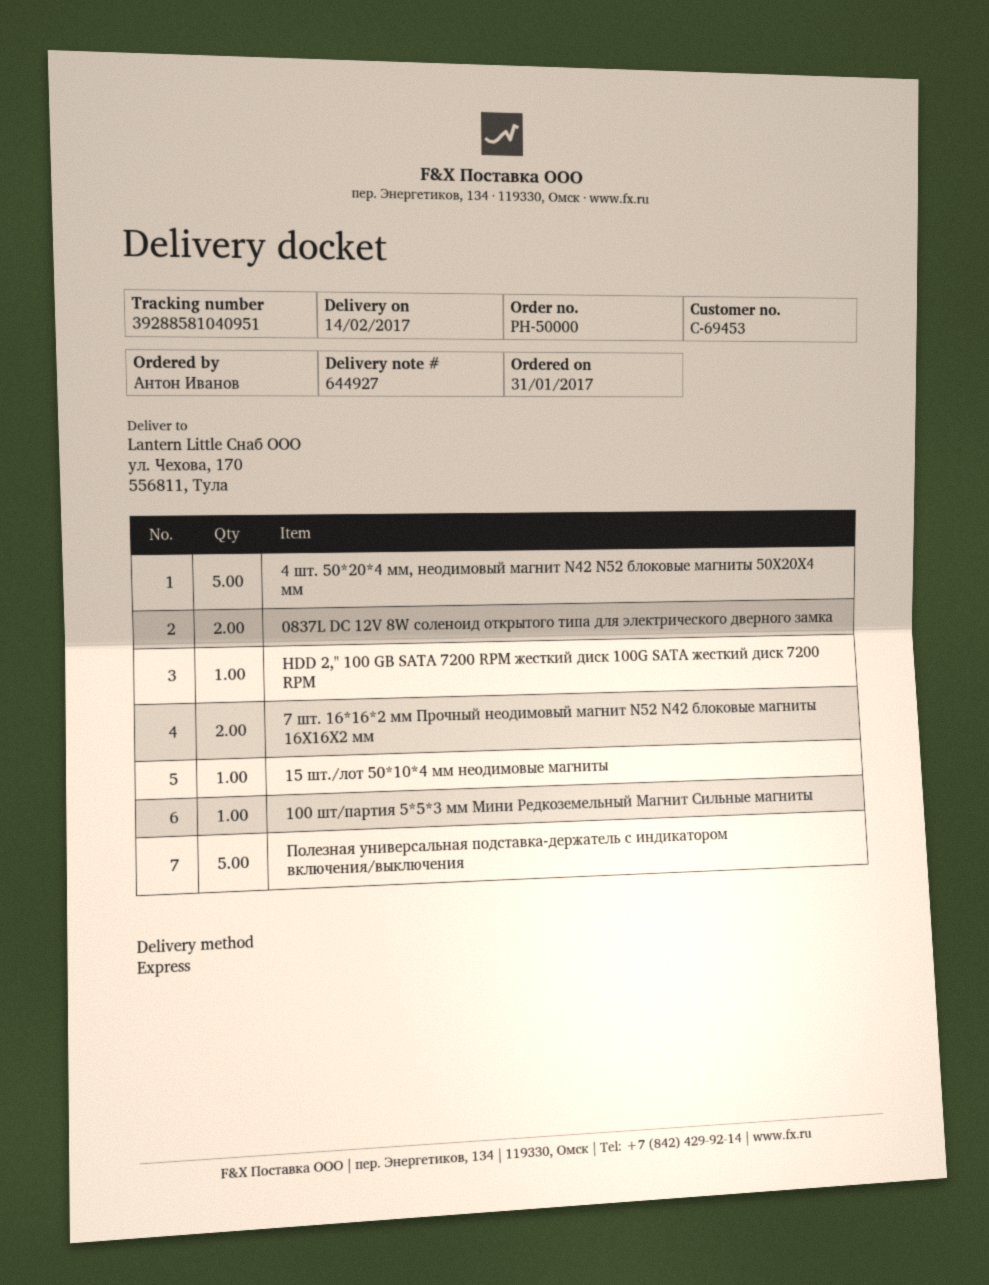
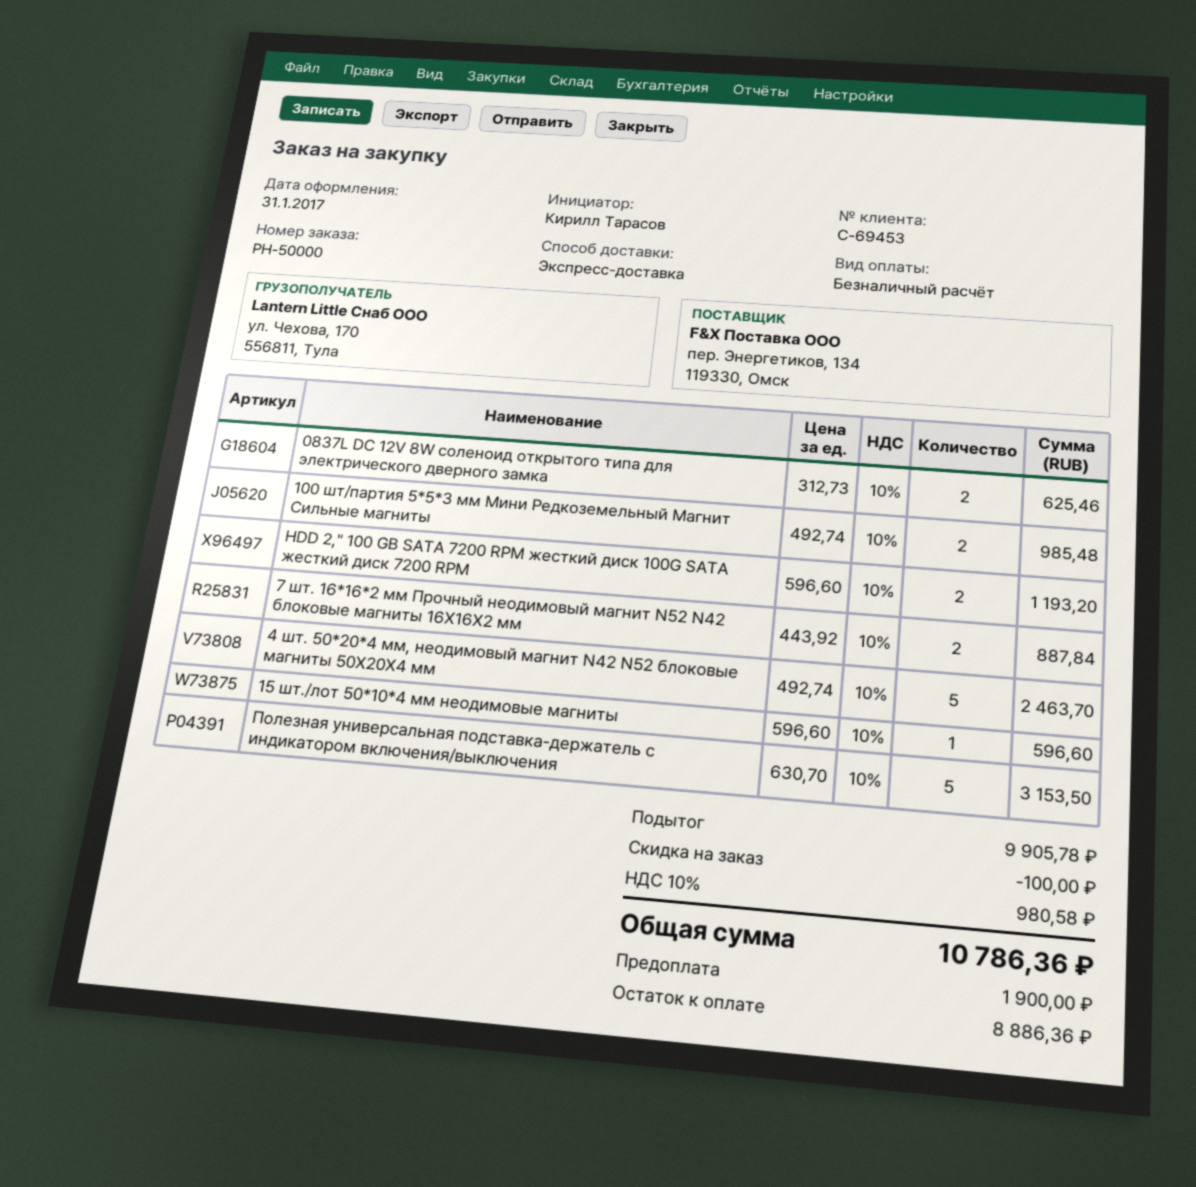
ordered by: Антон Иванов -> Кирилл Тарасов
HDD 2," 100 GB SATA 7200 RPM жесткий диск 100G SATA жесткий диск 7200 RPM: 1 -> 2
100 шт/партия 5*5*3 мм Мини Редкоземельный Магнит Сильные магниты: 1 -> 2

